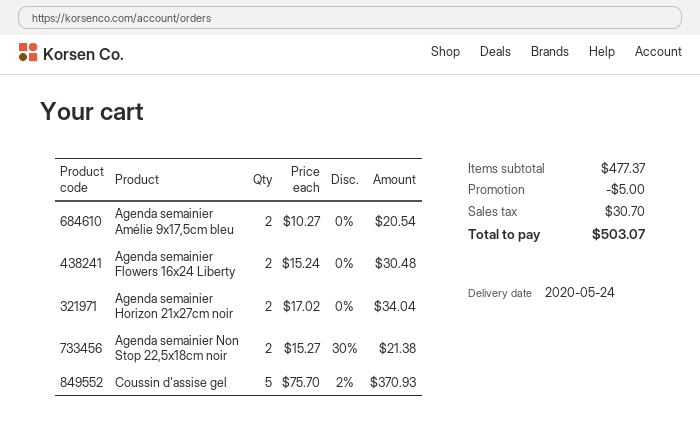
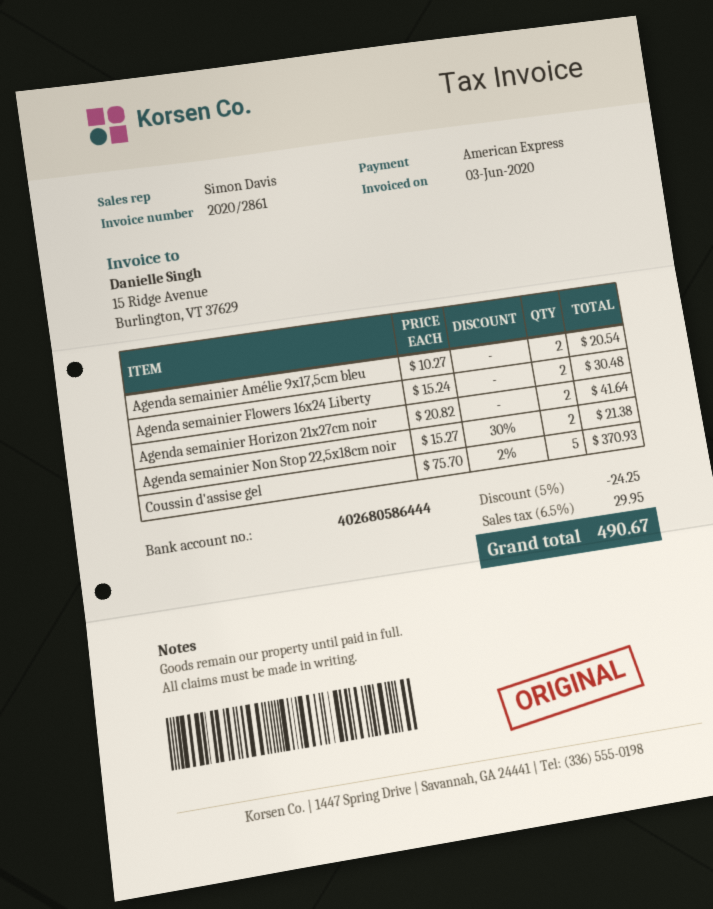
Agenda semainier Horizon 21x27cm noir: 2 x 17.02 = 34.04 -> 2 x 20.82 = 41.64
discount: 5.00 -> 24.25
tax: 30.70 -> 29.95
total: 503.07 -> 490.67

